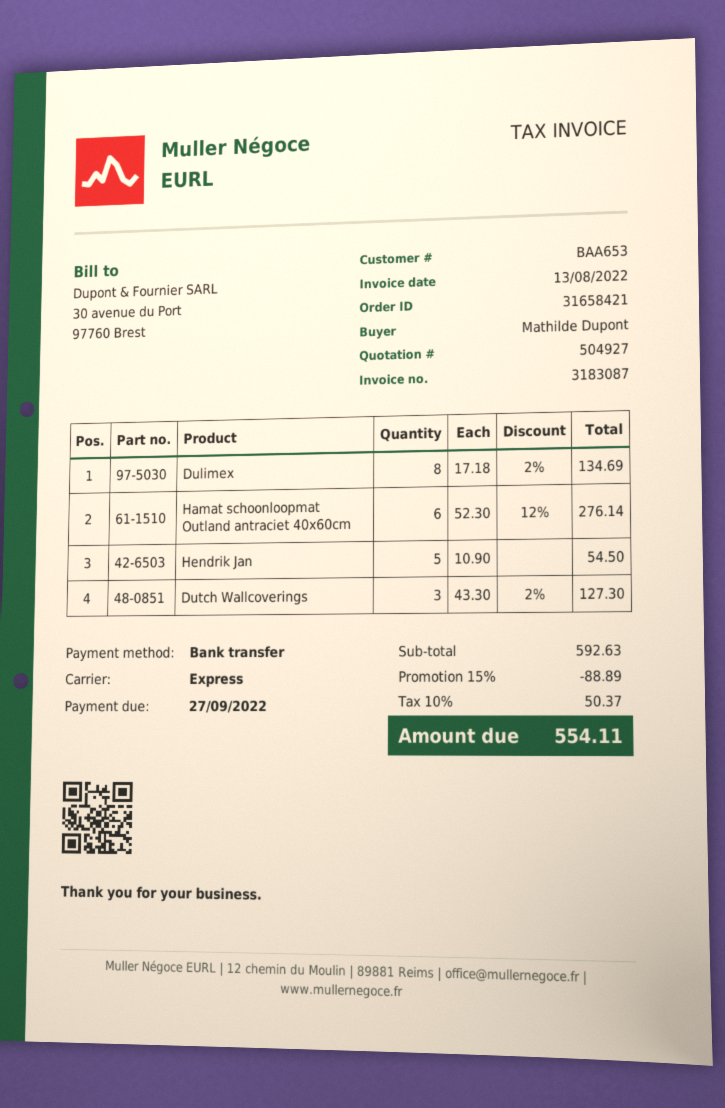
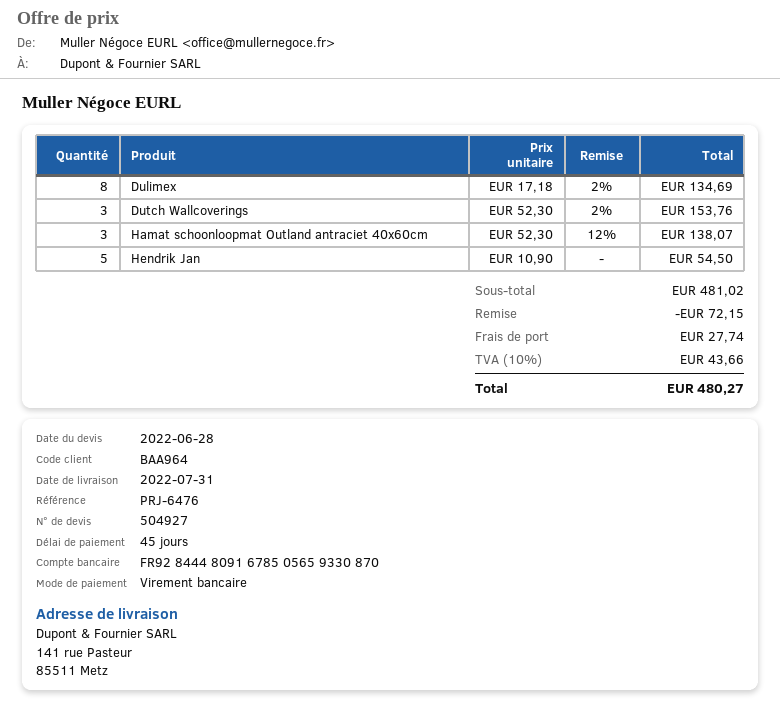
customer number: BAA653 -> BAA964
Hamat schoonloopmat Outland antraciet 40x60cm: 6 x 52.30 - 12% = 276.14 -> 3 x 52.30 - 12% = 138.07
Dutch Wallcoverings: 3 x 43.30 - 2% = 127.30 -> 3 x 52.30 - 2% = 153.76
subtotal: 592.63 -> 481.02
discount: 88.89 -> 72.15
shipping: none -> 27.74
tax: 10% = 50.37 -> 10% = 43.66
total: 554.11 -> 480.27

